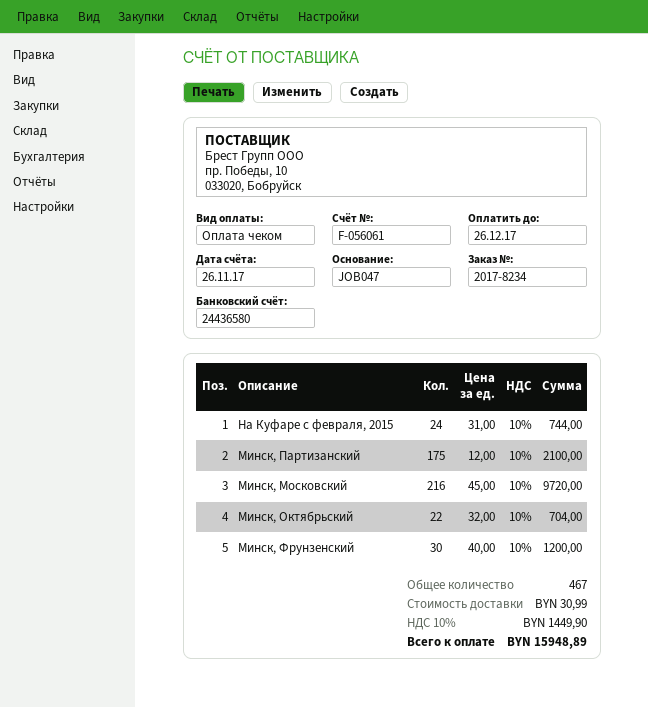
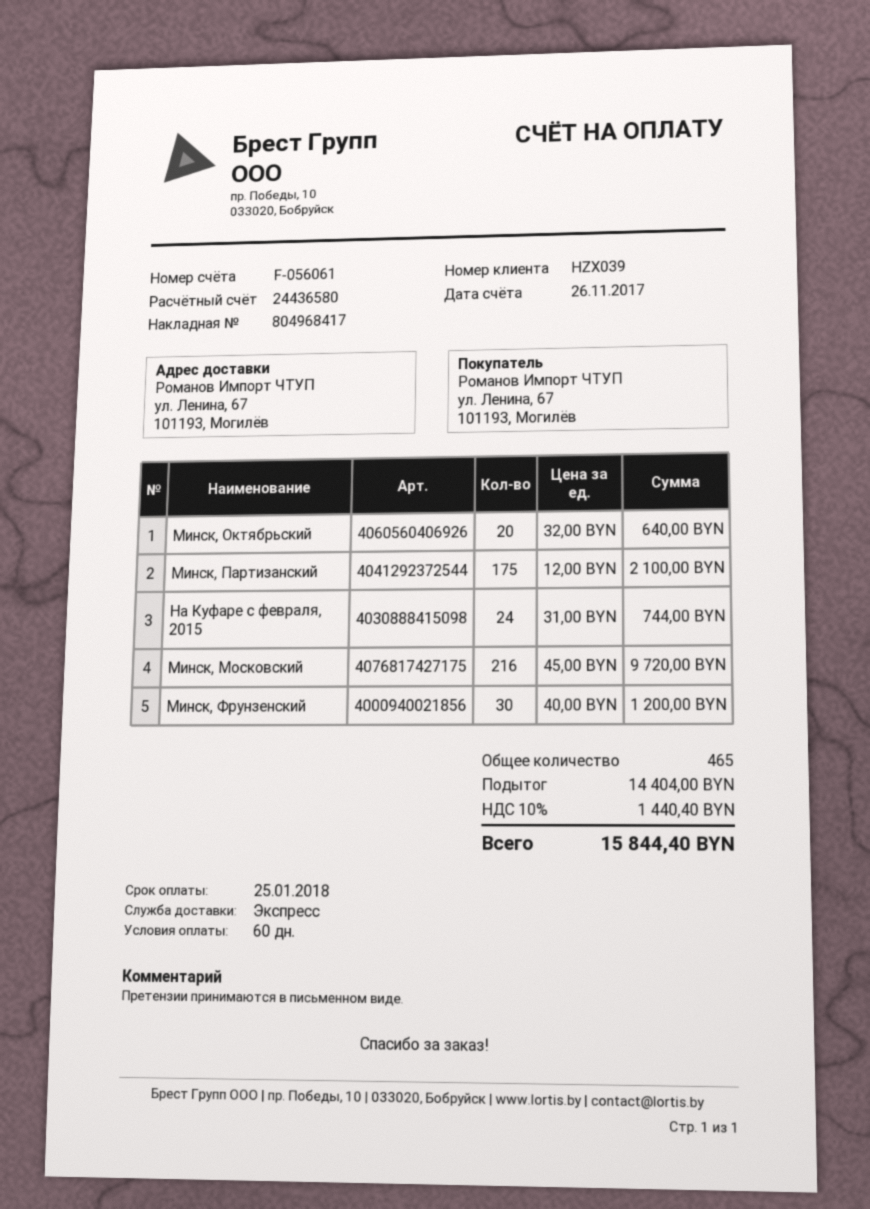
due date: 2017-12-26 -> 2018-01-25
Минск, Октябрьский: 22 x 32.00 = 704.00 -> 20 x 32.00 = 640.00
total quantity: 467 -> 465
shipping: 30.99 -> none
tax: 10% = 1449.90 -> 10% = 1440.40
total: 15948.89 -> 15844.40

